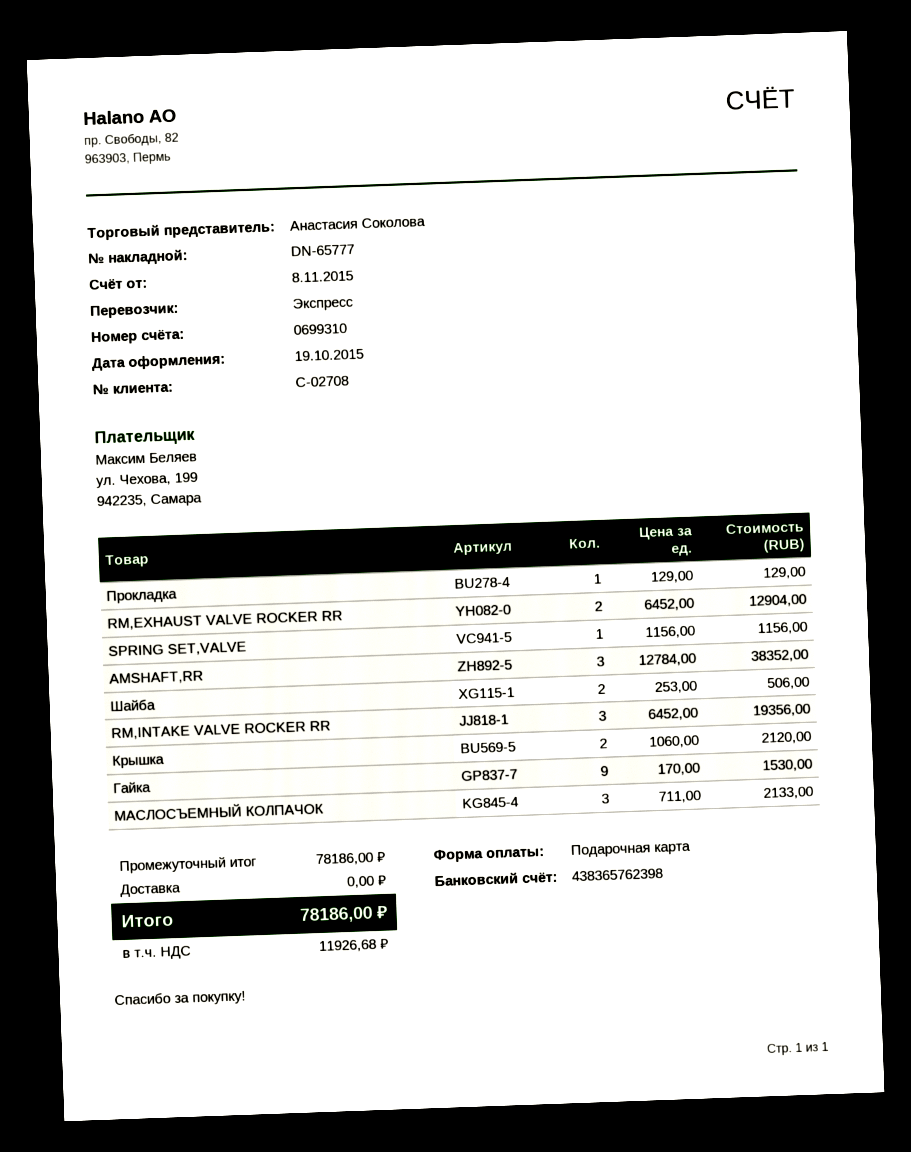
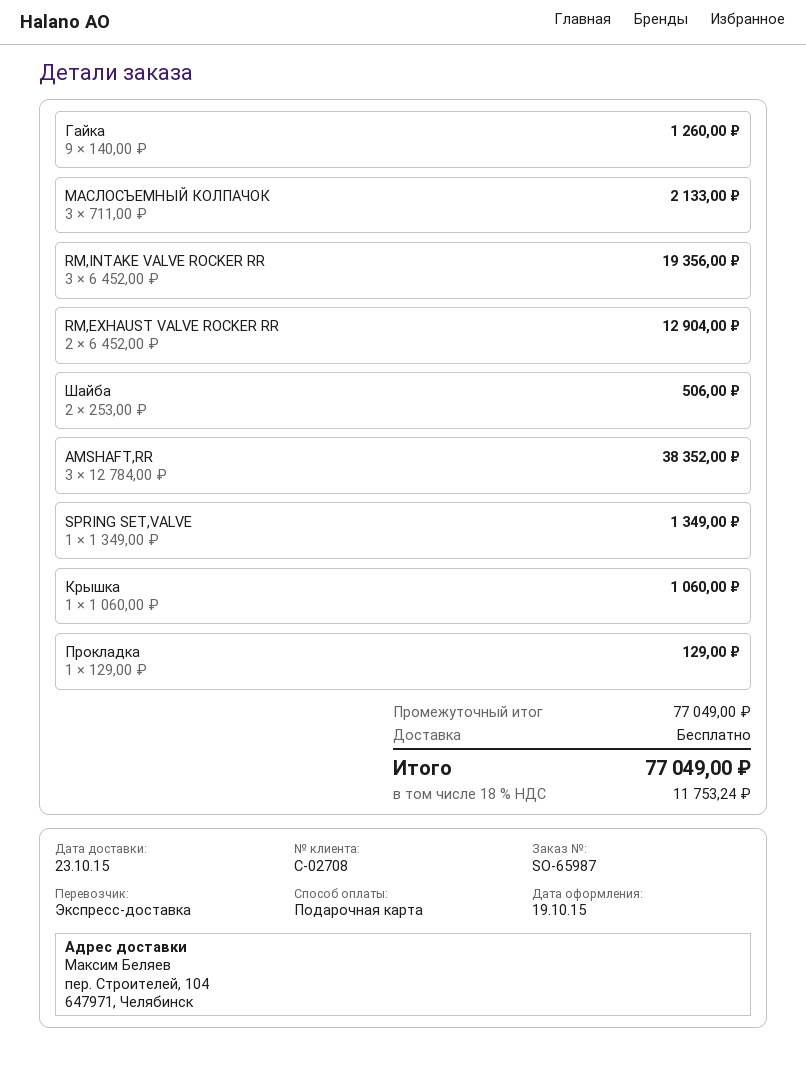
SPRING SET,VALVE: 1 x 1156.00 = 1156.00 -> 1 x 1349.00 = 1349.00
Крышка: 2 x 1060.00 = 2120.00 -> 1 x 1060.00 = 1060.00
Гайка: 9 x 170.00 = 1530.00 -> 9 x 140.00 = 1260.00
subtotal: 78186.00 -> 77049.00
tax: 11926.68 -> 11753.24
total: 78186.00 -> 77049.00

